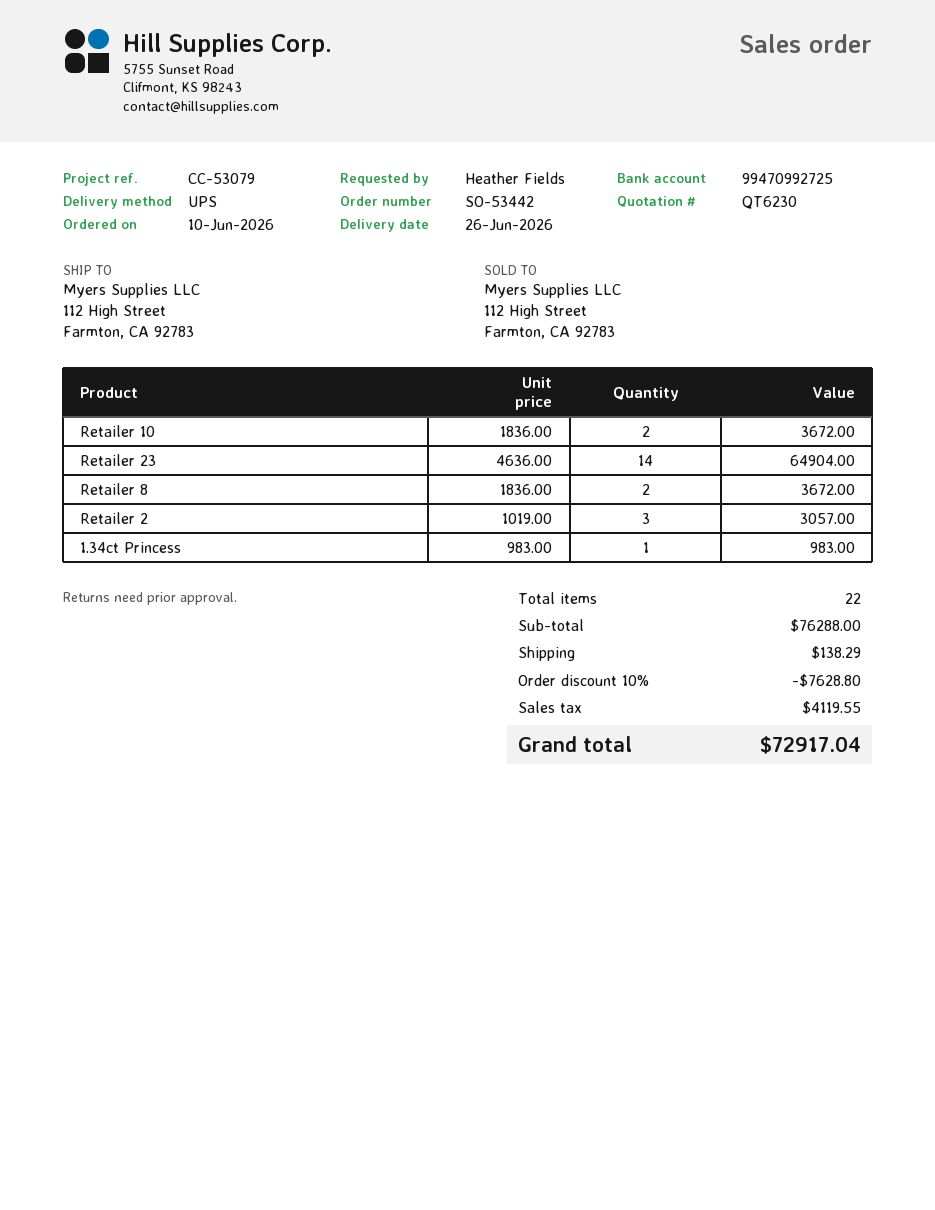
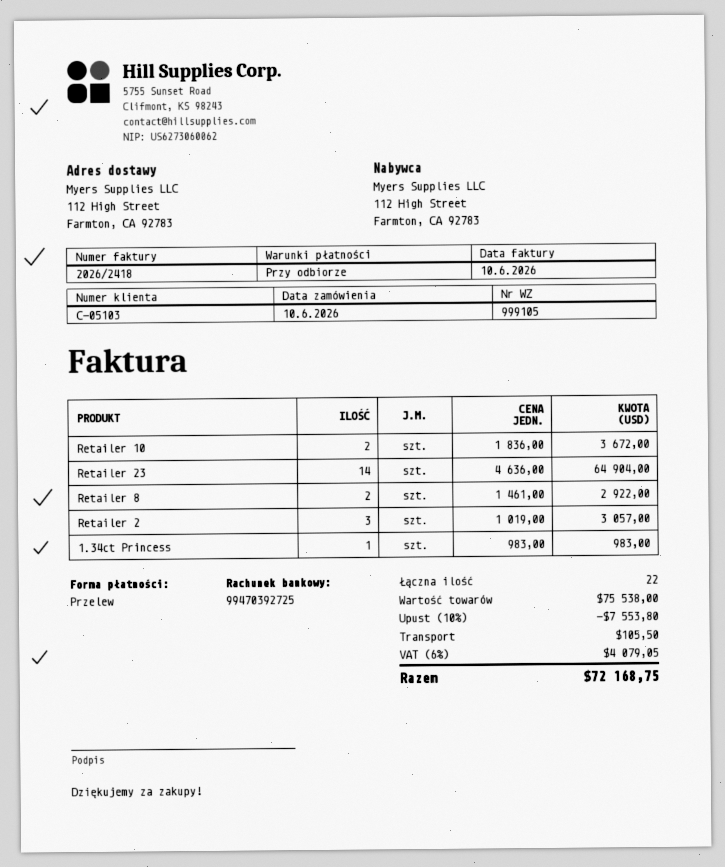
bank account: 99470992725 -> 99470392725
Retailer 8: 2 x 1836.00 = 3672.00 -> 2 x 1461.00 = 2922.00
subtotal: 76288.00 -> 75538.00
discount: 10% = 7628.80 -> 10% = 7553.80
shipping: 138.29 -> 105.50
tax: 4119.55 -> 4079.05
total: 72917.04 -> 72168.75

